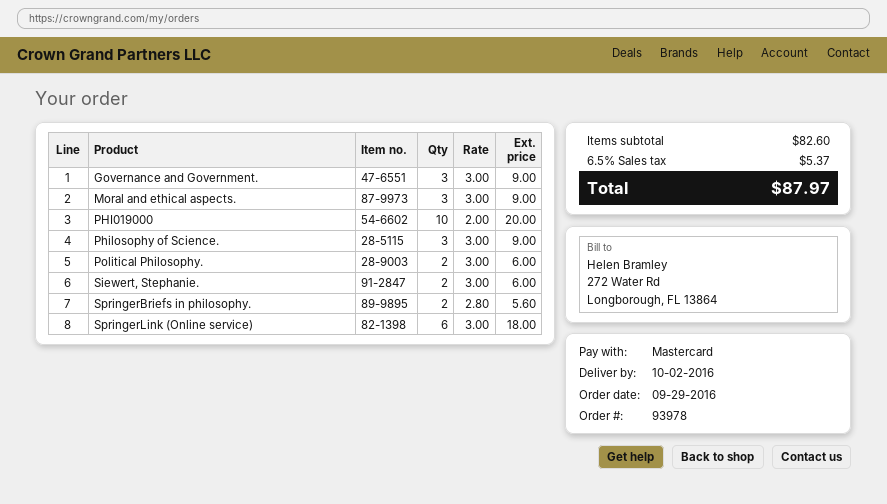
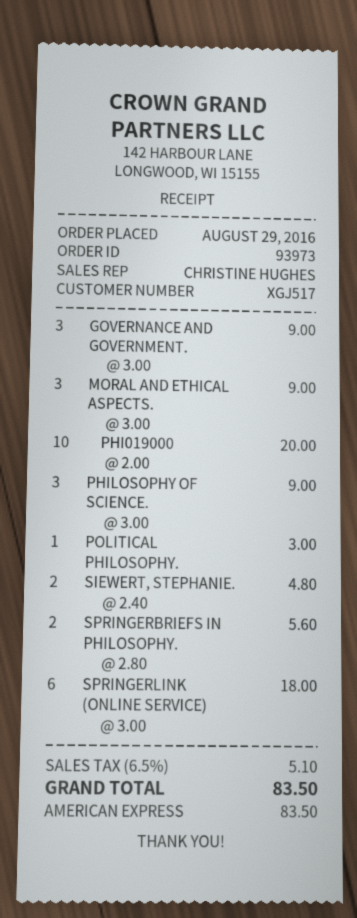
order number: 93978 -> 93973
order date: 2016-09-29 -> 2016-08-29
payment method: Mastercard -> American Express
Political Philosophy.: 2 x 3.00 = 6.00 -> 1 x 3.00 = 3.00
Siewert, Stephanie.: 2 x 3.00 = 6.00 -> 2 x 2.40 = 4.80
tax: 6.5% = 5.37 -> 6.5% = 5.10
total: 87.97 -> 83.50

